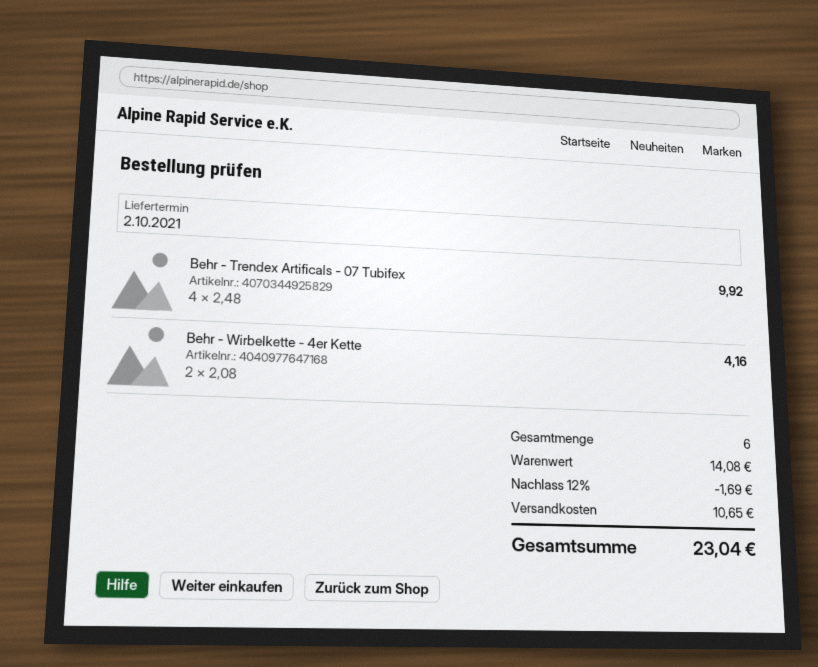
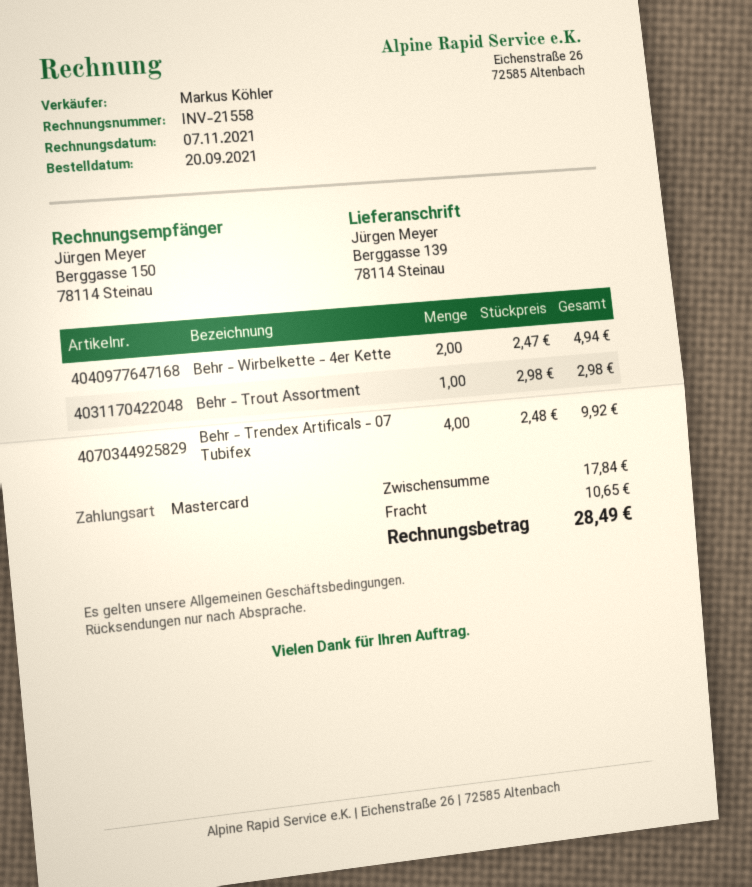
Behr - Wirbelkette - 4er Kette: 2 x 2.08 = 4.16 -> 2 x 2.47 = 4.94
Behr - Trout Assortment: none -> 1 x 2.98 = 2.98
subtotal: 14.08 -> 17.84
discount: 12% = 1.69 -> none
total: 23.04 -> 28.49

